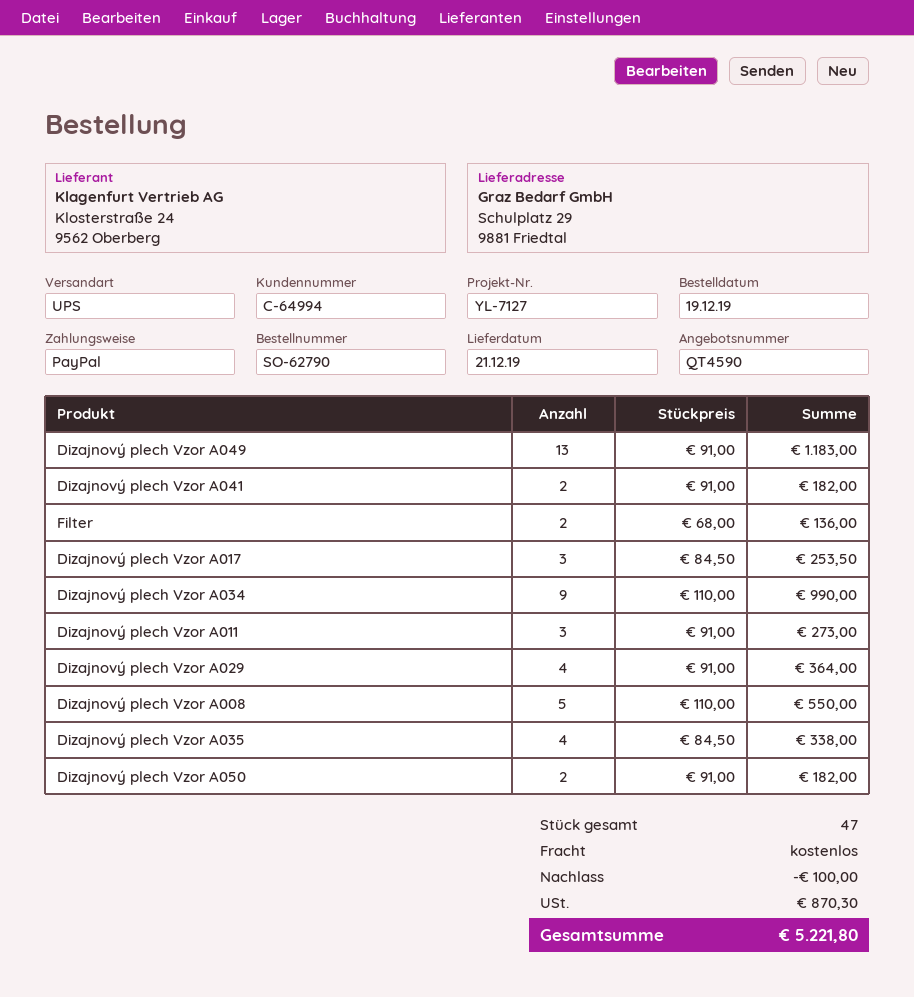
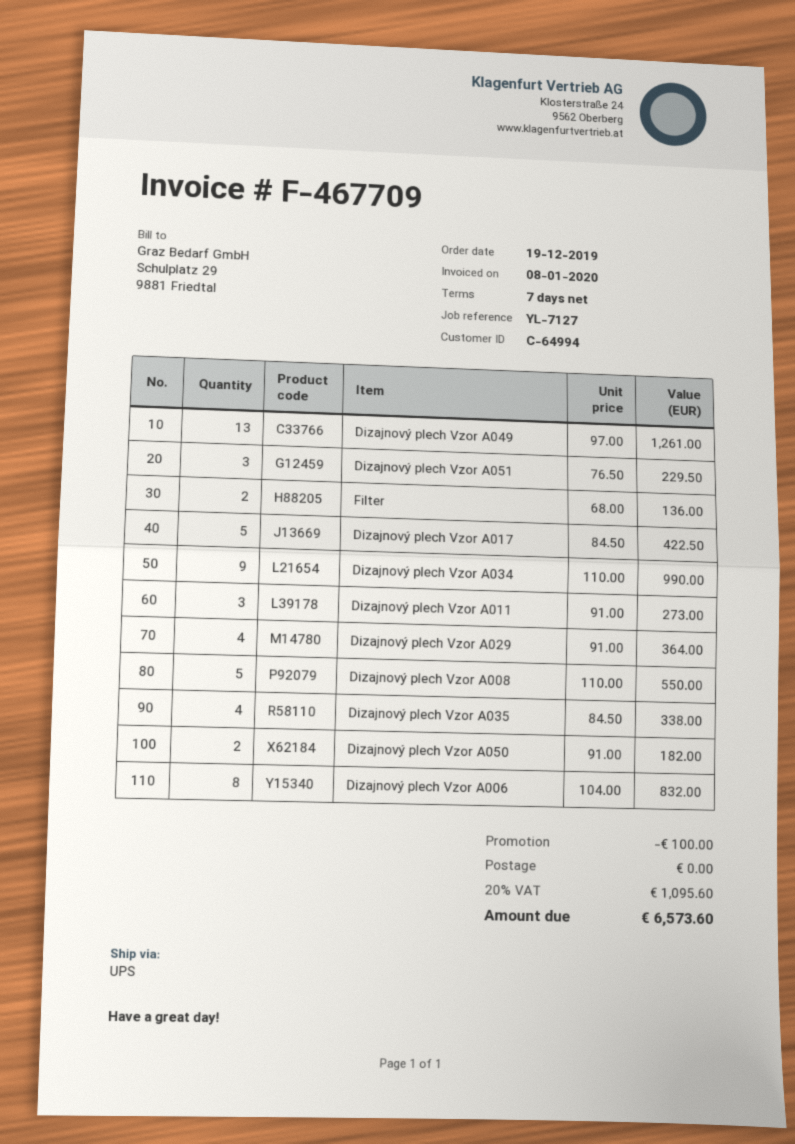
Dizajnový plech Vzor A049: 13 x 91.00 = 1183.00 -> 13 x 97.00 = 1261.00
Dizajnový plech Vzor A041: 2 x 91.00 = 182.00 -> none
Dizajnový plech Vzor A017: 3 x 84.50 = 253.50 -> 5 x 84.50 = 422.50
Dizajnový plech Vzor A051: none -> 3 x 76.50 = 229.50
Dizajnový plech Vzor A006: none -> 8 x 104.00 = 832.00
tax: 870.30 -> 1095.60
total: 5221.80 -> 6573.60

